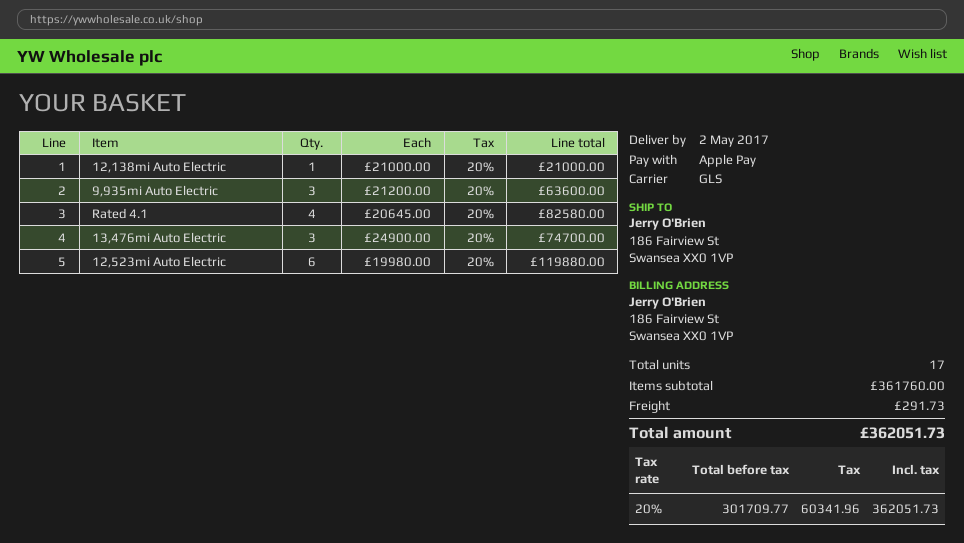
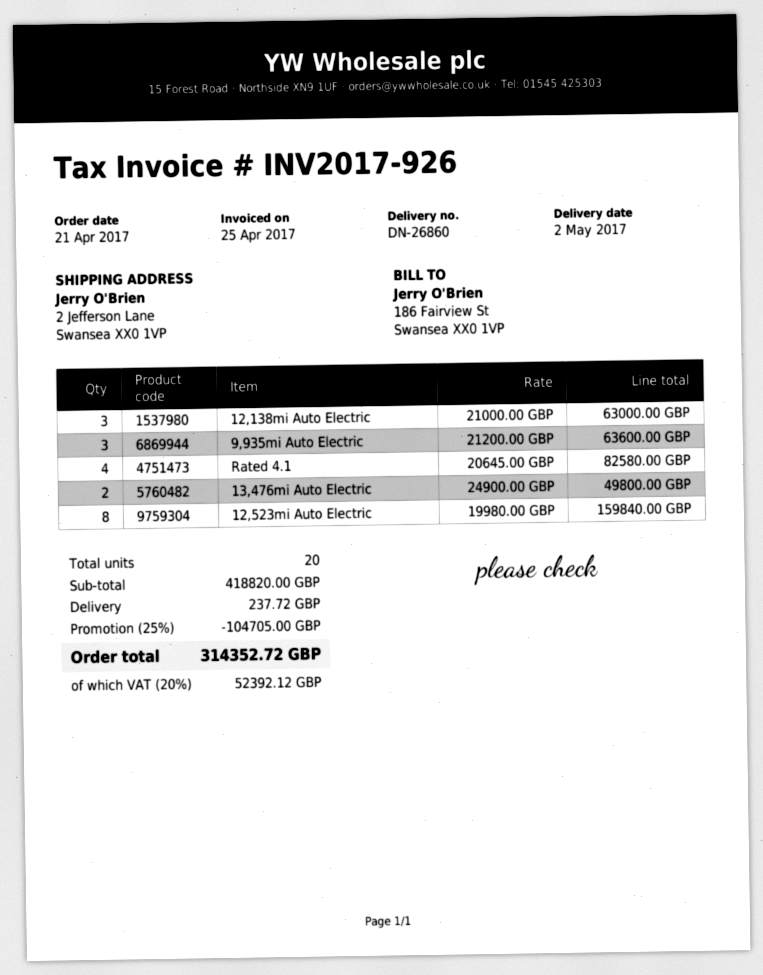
ship to: 186 Fairview St, Swansea XX0 1VP -> 2 Jefferson Lane, Swansea XX0 1VP
12,138mi Auto Electric: 1 x 21000.00 = 21000.00 -> 3 x 21000.00 = 63000.00
13,476mi Auto Electric: 3 x 24900.00 = 74700.00 -> 2 x 24900.00 = 49800.00
12,523mi Auto Electric: 6 x 19980.00 = 119880.00 -> 8 x 19980.00 = 159840.00
total quantity: 17 -> 20
subtotal: 361760.00 -> 418820.00
discount: none -> 25% = 104705.00
shipping: 291.73 -> 237.72
tax: 20% = 60341.96 -> 20% = 52392.12
total: 362051.73 -> 314352.72

